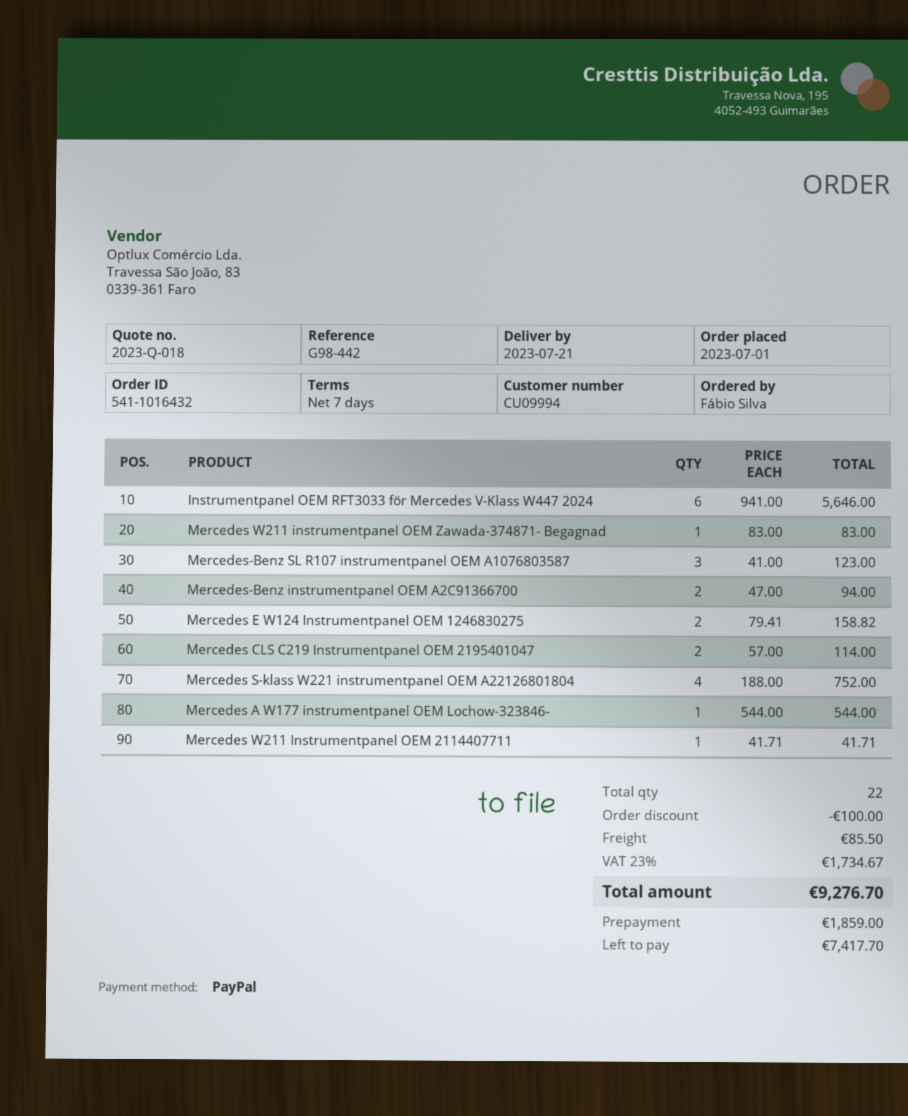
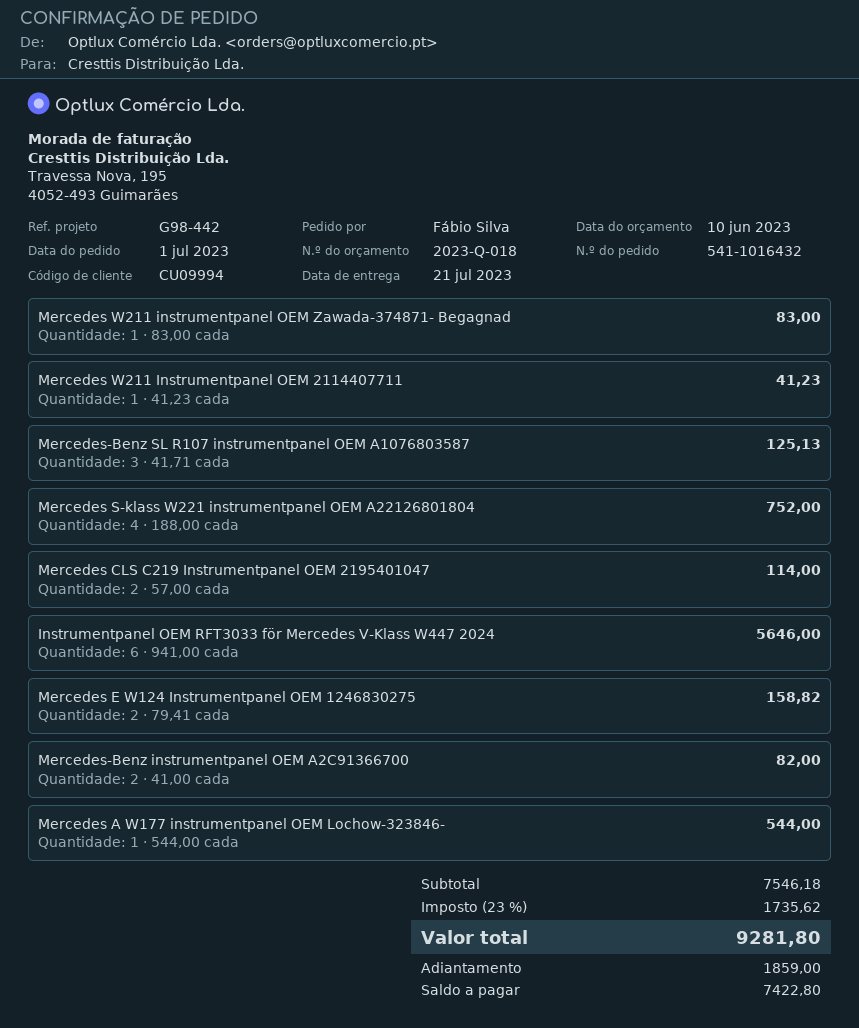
Mercedes-Benz SL R107 instrumentpanel OEM A1076803587: 3 x 41.00 = 123.00 -> 3 x 41.71 = 125.13
Mercedes-Benz instrumentpanel OEM A2C91366700: 2 x 47.00 = 94.00 -> 2 x 41.00 = 82.00
Mercedes W211 Instrumentpanel OEM 2114407711: 1 x 41.71 = 41.71 -> 1 x 41.23 = 41.23
discount: 100.00 -> none
shipping: 85.50 -> none
tax: 23% = 1734.67 -> 23% = 1735.62
total: 9276.70 -> 9281.80
balance: 7417.70 -> 7422.80

